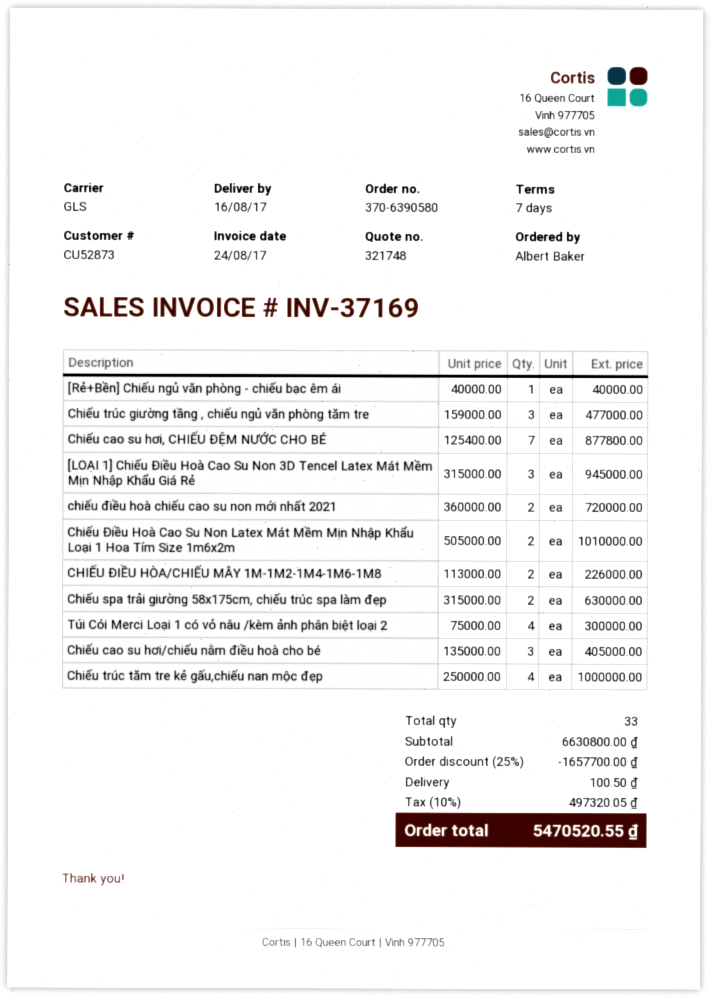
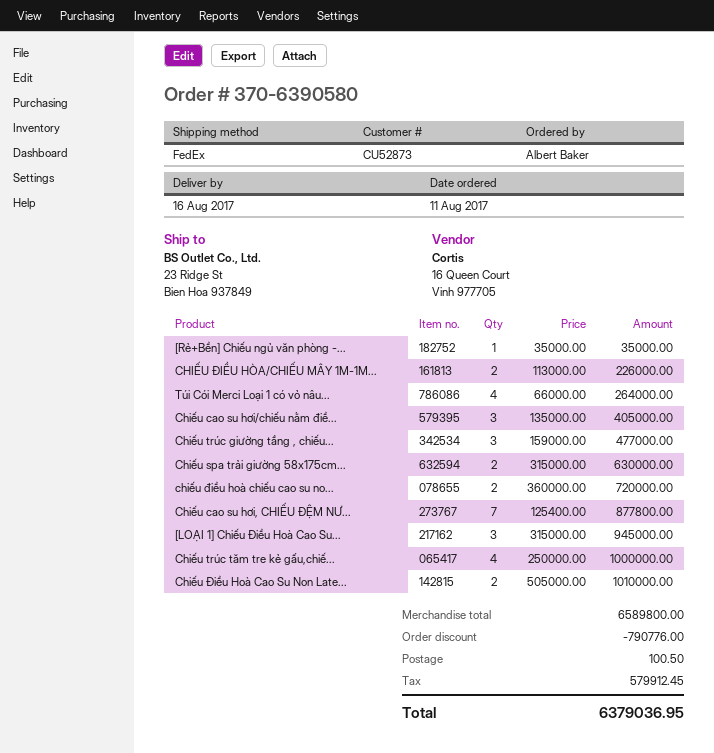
shipping method: GLS -> FedEx
[Rẻ+Bền] Chiếu ngủ văn phòng - chiếu bạc êm ái: 1 x 40000.00 = 40000.00 -> 1 x 35000.00 = 35000.00
Túi Cói Merci Loại 1 có vỏ nâu /kèm ảnh phân biệt loại 2: 4 x 75000.00 = 300000.00 -> 4 x 66000.00 = 264000.00
subtotal: 6630800.00 -> 6589800.00
discount: 1657700.00 -> 790776.00
tax: 497320.05 -> 579912.45
total: 5470520.55 -> 6379036.95

